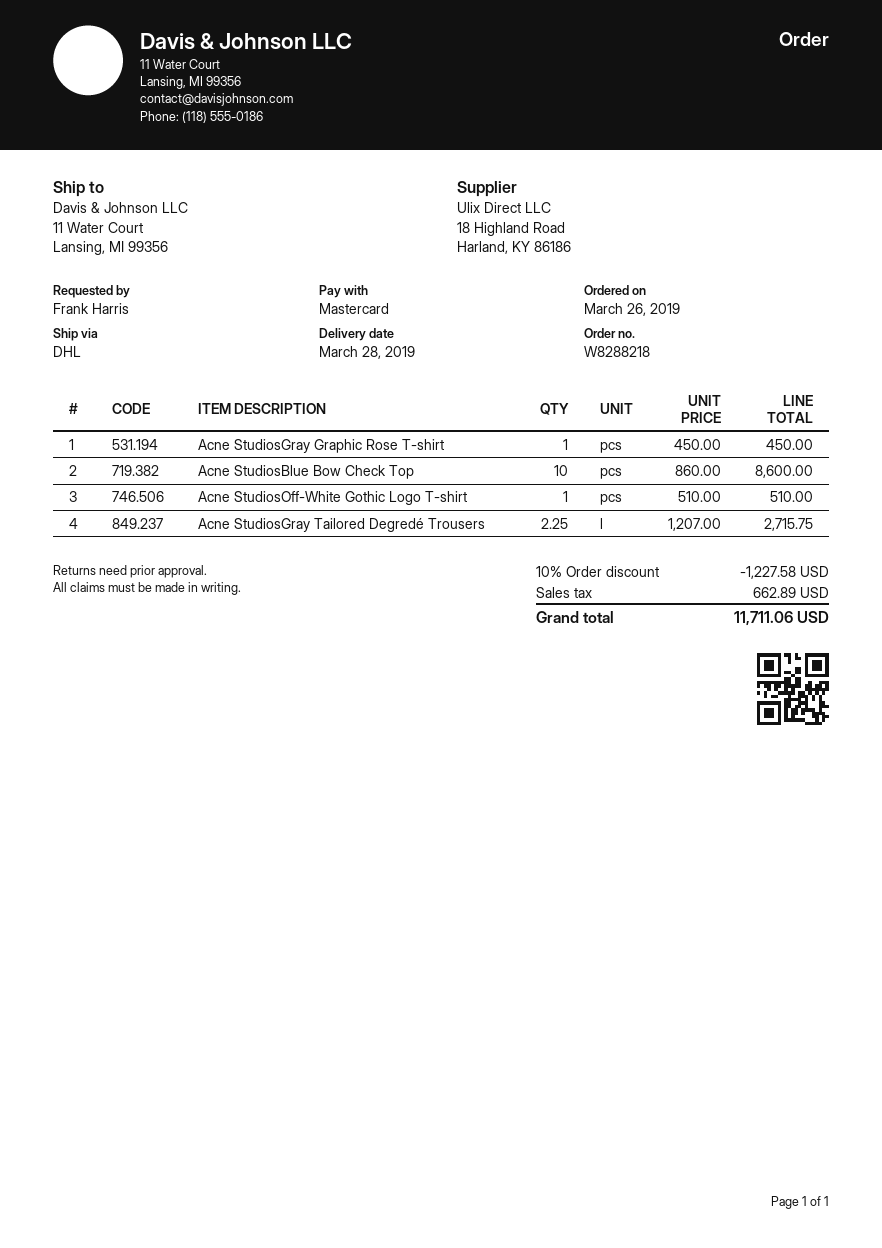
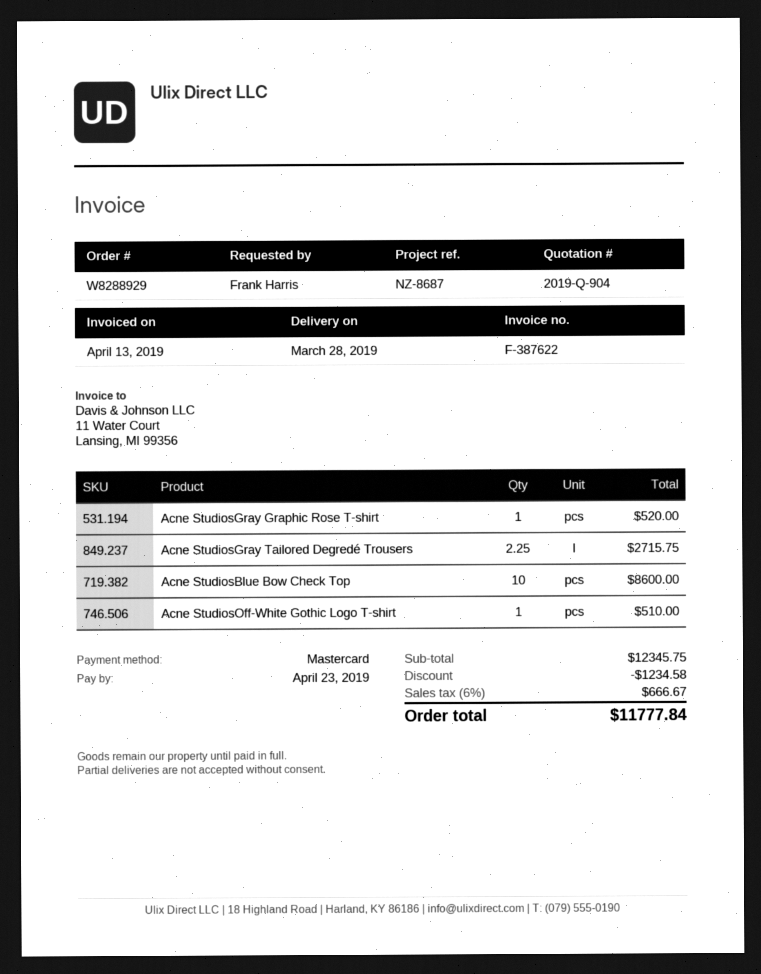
order number: W8288218 -> W8288929
Acne StudiosGray Graphic Rose T-shirt: 1 for 450.00 -> 1 for 520.00
discount: 1227.58 -> 1234.58
tax: 662.89 -> 666.67
total: 11711.06 -> 11777.84

